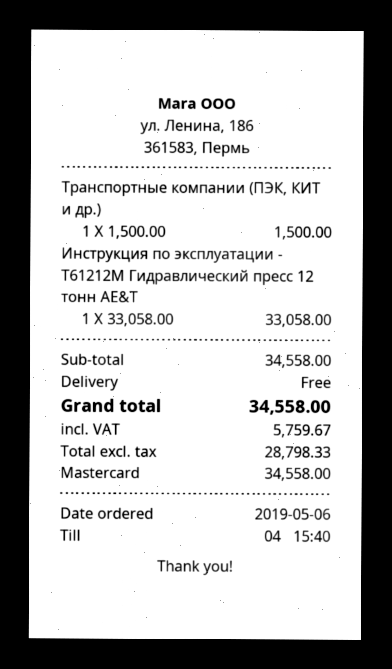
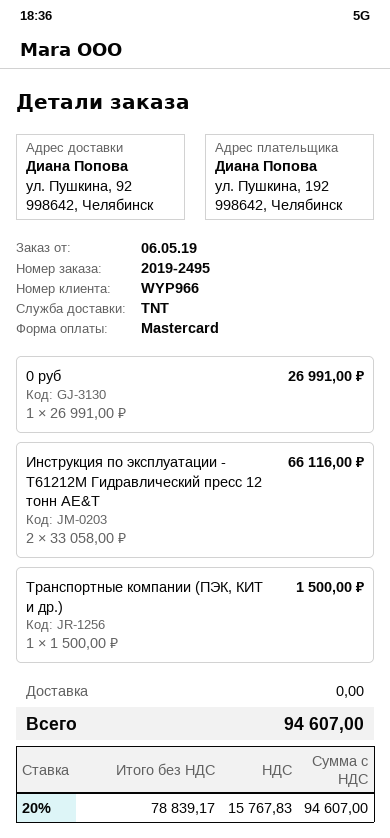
Инструкция по эксплуатации - T61212M Гидравлический пресс 12 тонн AE&T: 1 x 33058.00 = 33058.00 -> 2 x 33058.00 = 66116.00
0 руб: none -> 1 x 26991.00 = 26991.00
net: 28798.33 -> 78839.17
tax: 5759.67 -> 15767.83
total: 34558.00 -> 94607.00

